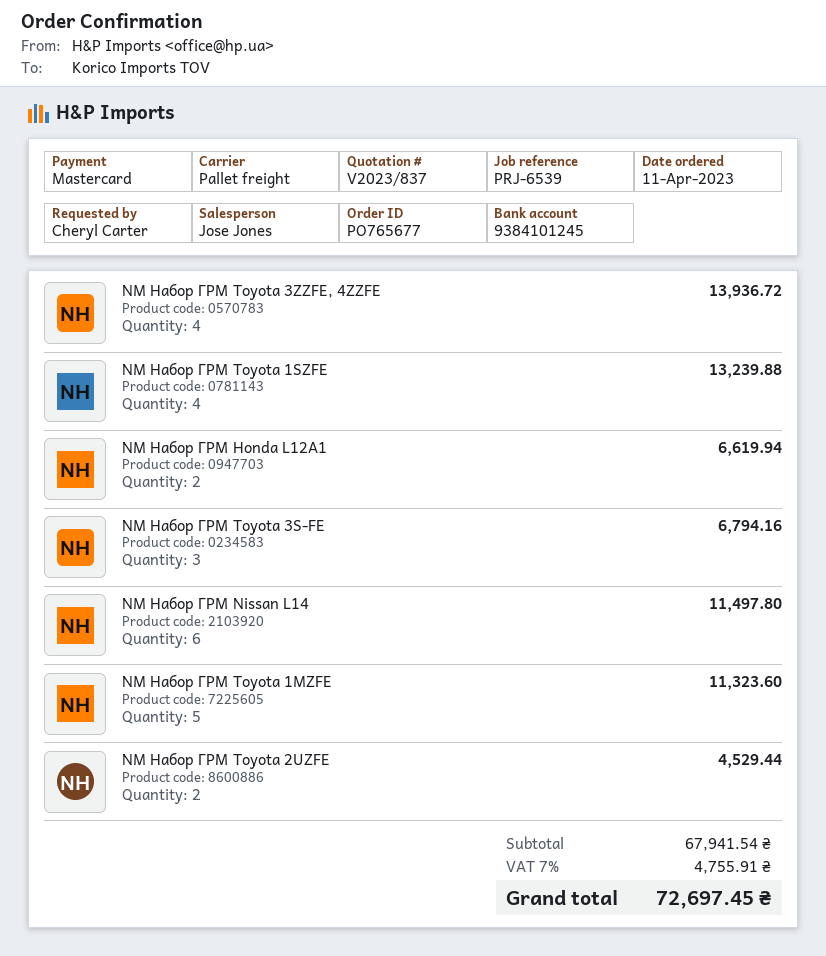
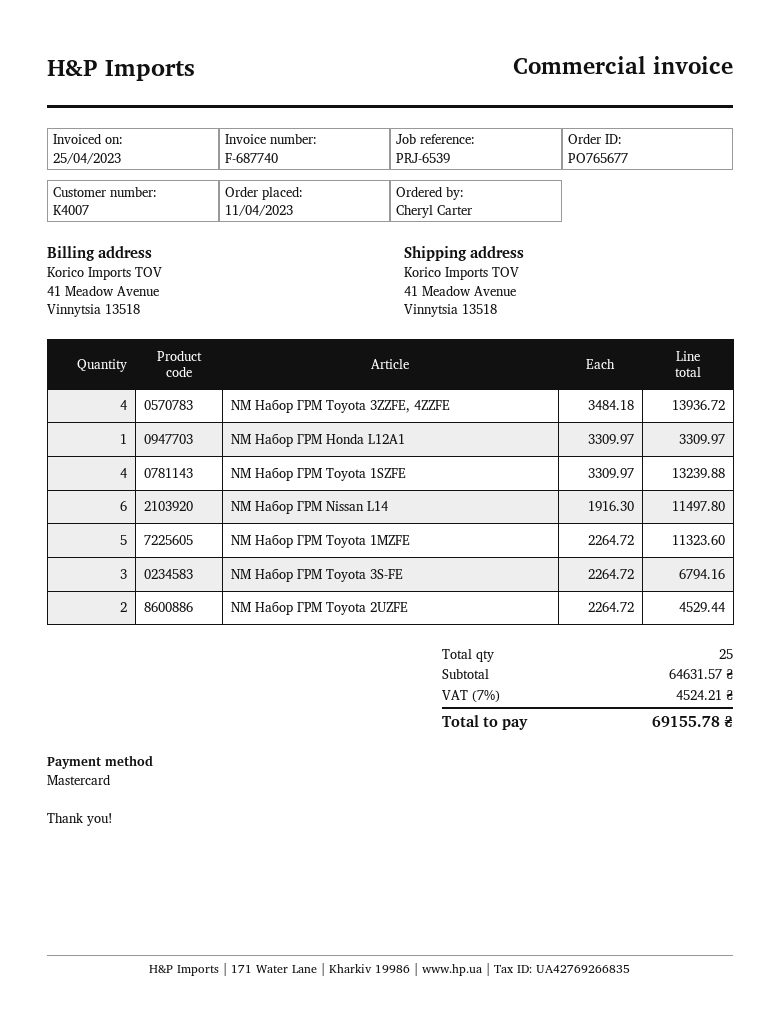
NM Набор ГРМ Honda L12A1: 2 for 6619.94 -> 1 for 3309.97
subtotal: 67941.54 -> 64631.57
tax: 7% = 4755.91 -> 7% = 4524.21
total: 72697.45 -> 69155.78

